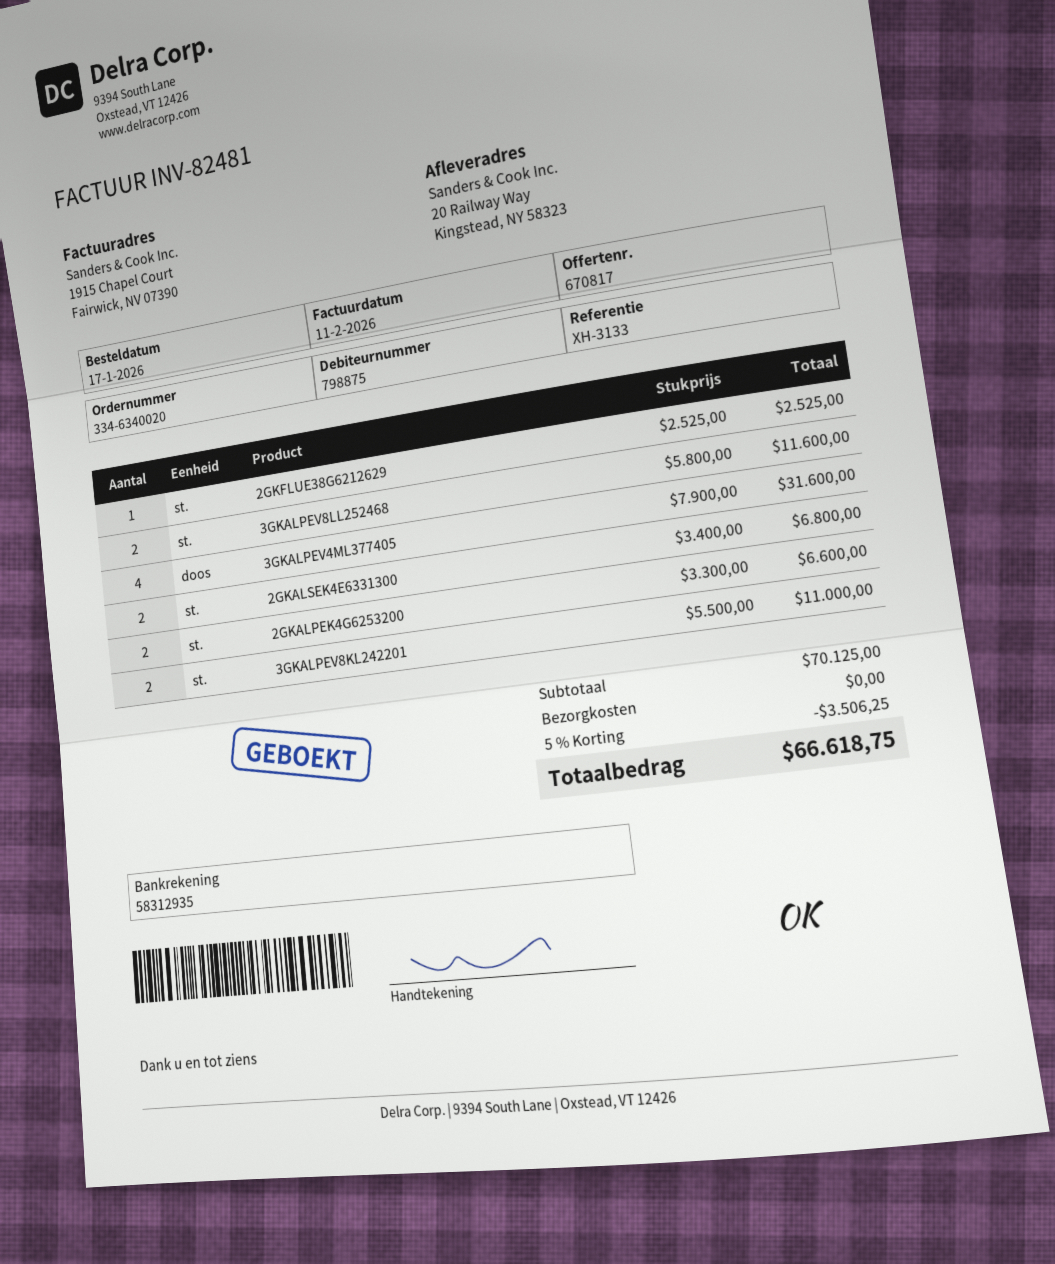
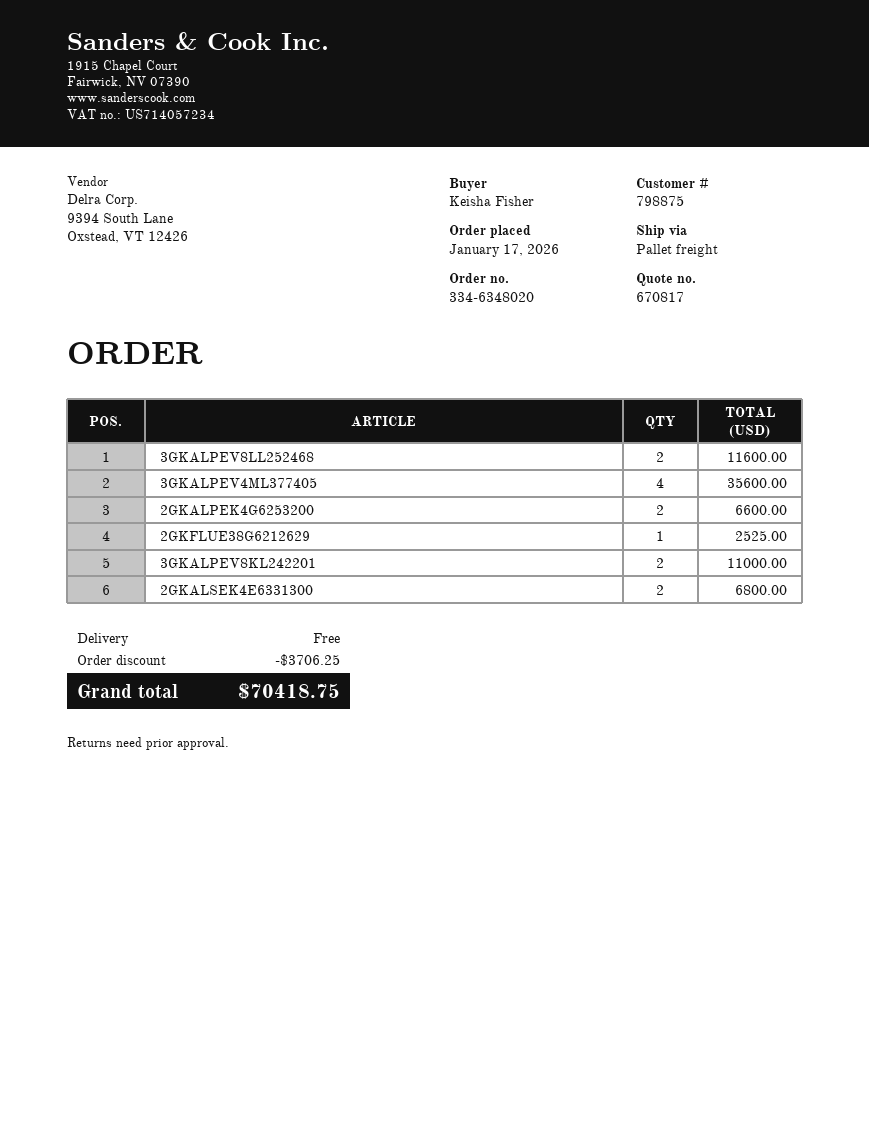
order number: 334-6340020 -> 334-6348020
3GKALPEV4ML377405: 4 for 31600.00 -> 4 for 35600.00
discount: 3506.25 -> 3706.25
total: 66618.75 -> 70418.75

